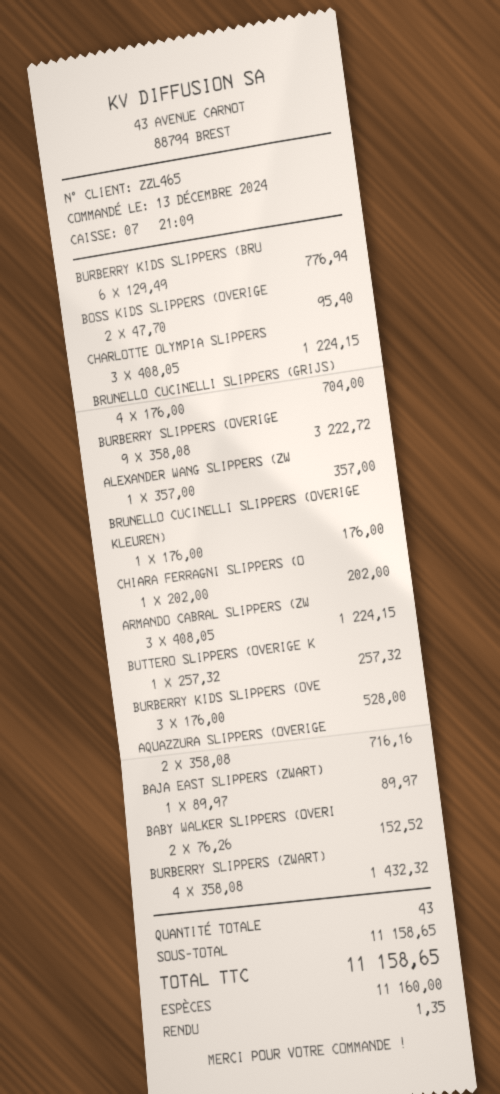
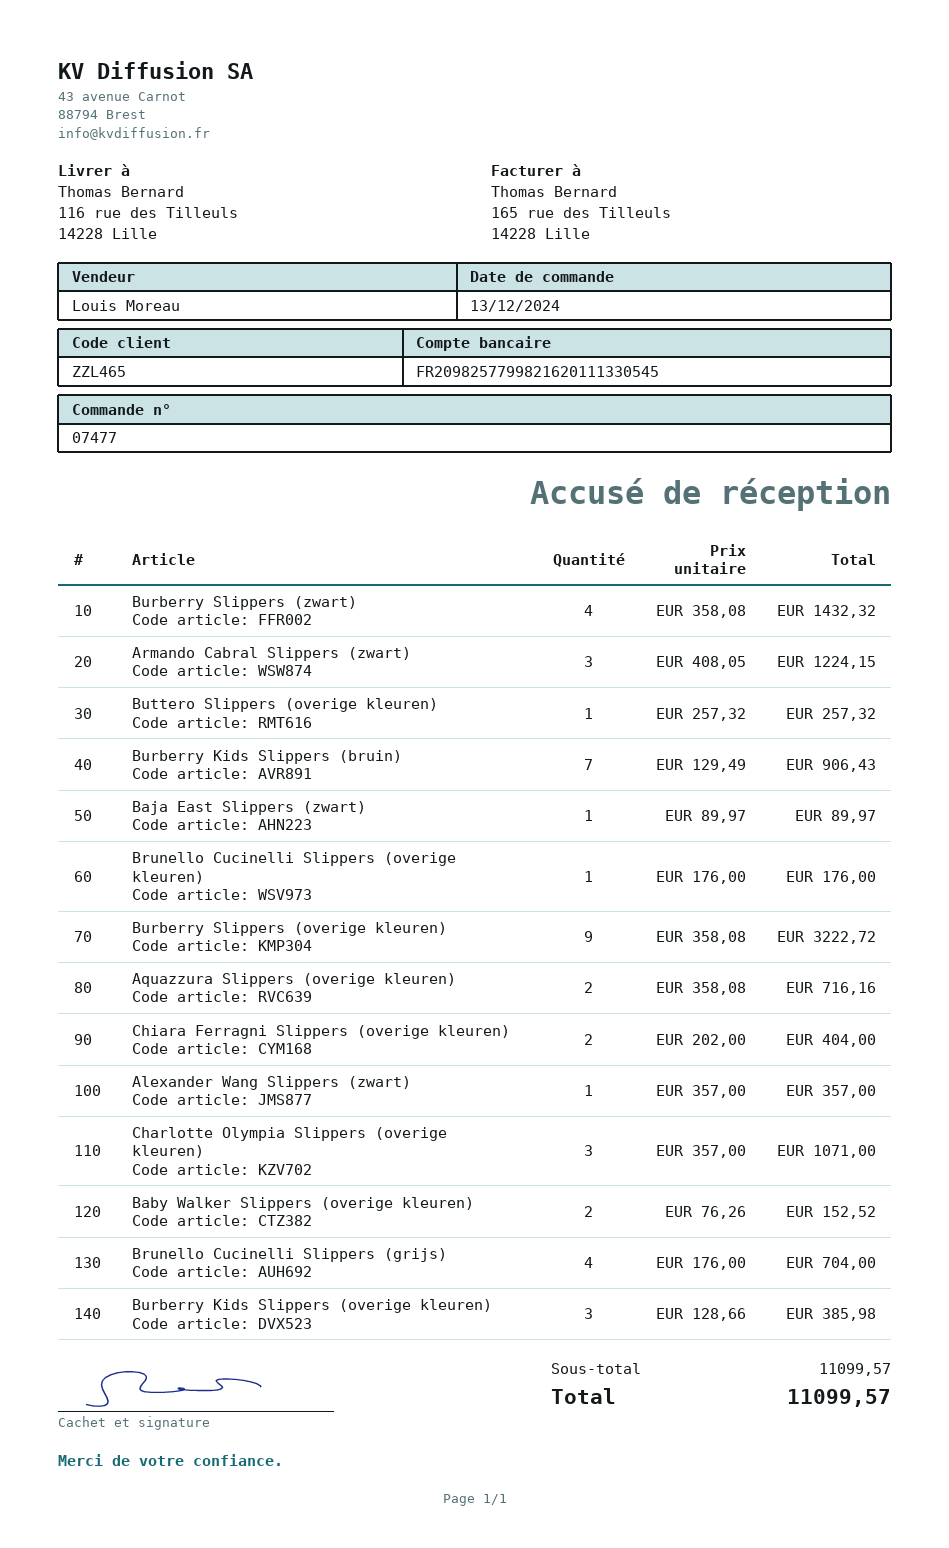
BURBERRY KIDS SLIPPERS (BRU: 6 x 129.49 = 776.94 -> 7 x 129.49 = 906.43
BOSS KIDS SLIPPERS (OVERIGE: 2 x 47.70 = 95.40 -> none
CHARLOTTE OLYMPIA SLIPPERS: 3 x 408.05 = 1224.15 -> 3 x 357.00 = 1071.00
CHIARA FERRAGNI SLIPPERS (O: 1 x 202.00 = 202.00 -> 2 x 202.00 = 404.00
BURBERRY KIDS SLIPPERS (OVE: 3 x 176.00 = 528.00 -> 3 x 128.66 = 385.98
subtotal: 11158.65 -> 11099.57
total: 11158.65 -> 11099.57

